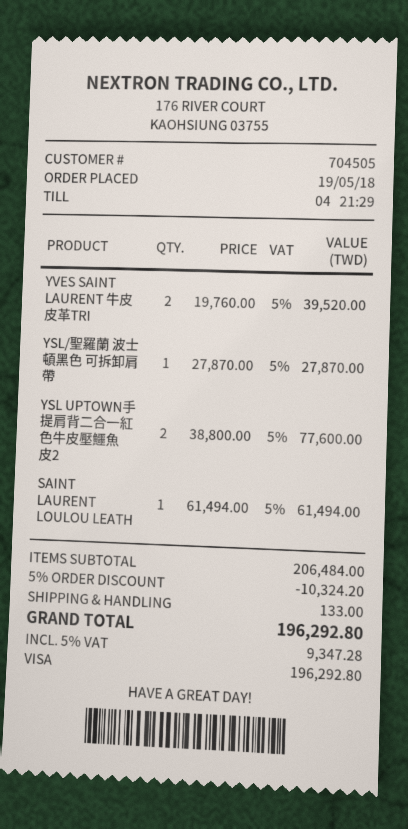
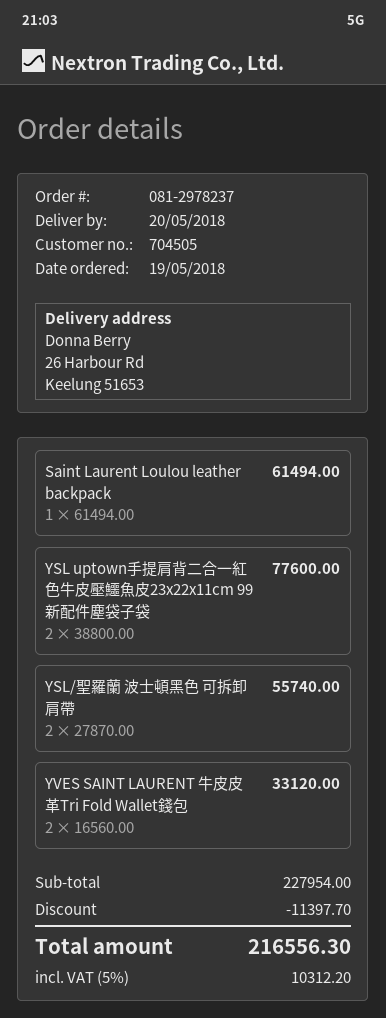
YVES SAINT LAURENT 牛皮皮革TRI: 2 x 19760.00 = 39520.00 -> 2 x 16560.00 = 33120.00
YSL/聖羅蘭 波士頓黑色 可拆卸肩帶: 1 x 27870.00 = 27870.00 -> 2 x 27870.00 = 55740.00
subtotal: 206484.00 -> 227954.00
discount: 10324.20 -> 11397.70
shipping: 133.00 -> none
tax: 5% = 9347.28 -> 5% = 10312.20
total: 196292.80 -> 216556.30

